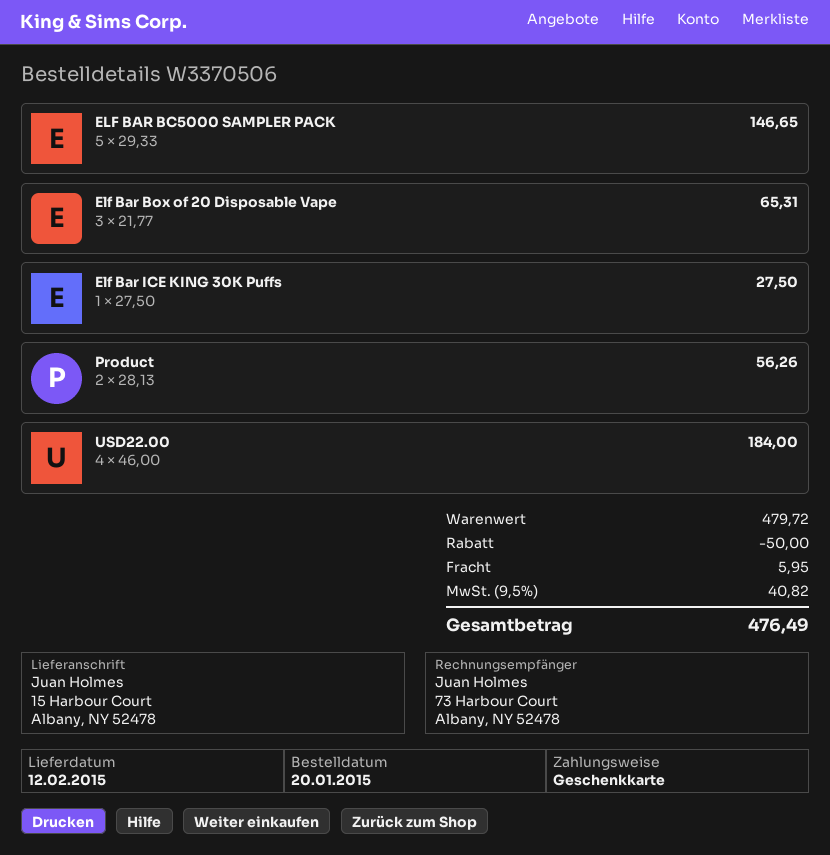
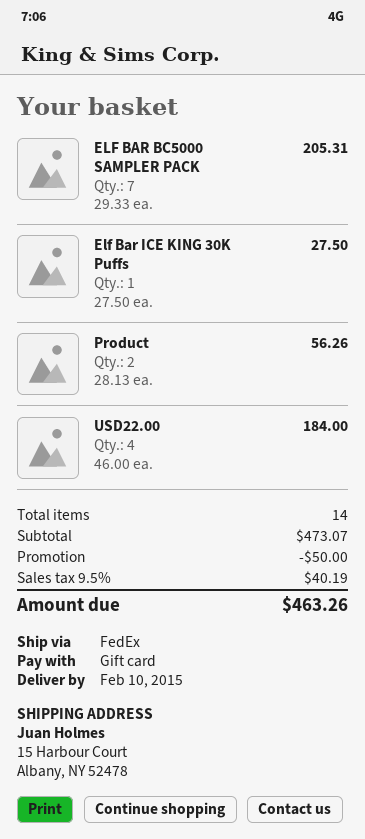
delivery date: 2015-02-12 -> 2015-02-10
ELF BAR BC5000 SAMPLER PACK: 5 x 29.33 = 146.65 -> 7 x 29.33 = 205.31
Elf Bar Box of 20 Disposable Vape: 3 x 21.77 = 65.31 -> none
subtotal: 479.72 -> 473.07
shipping: 5.95 -> none
tax: 9.5% = 40.82 -> 9.5% = 40.19
total: 476.49 -> 463.26

